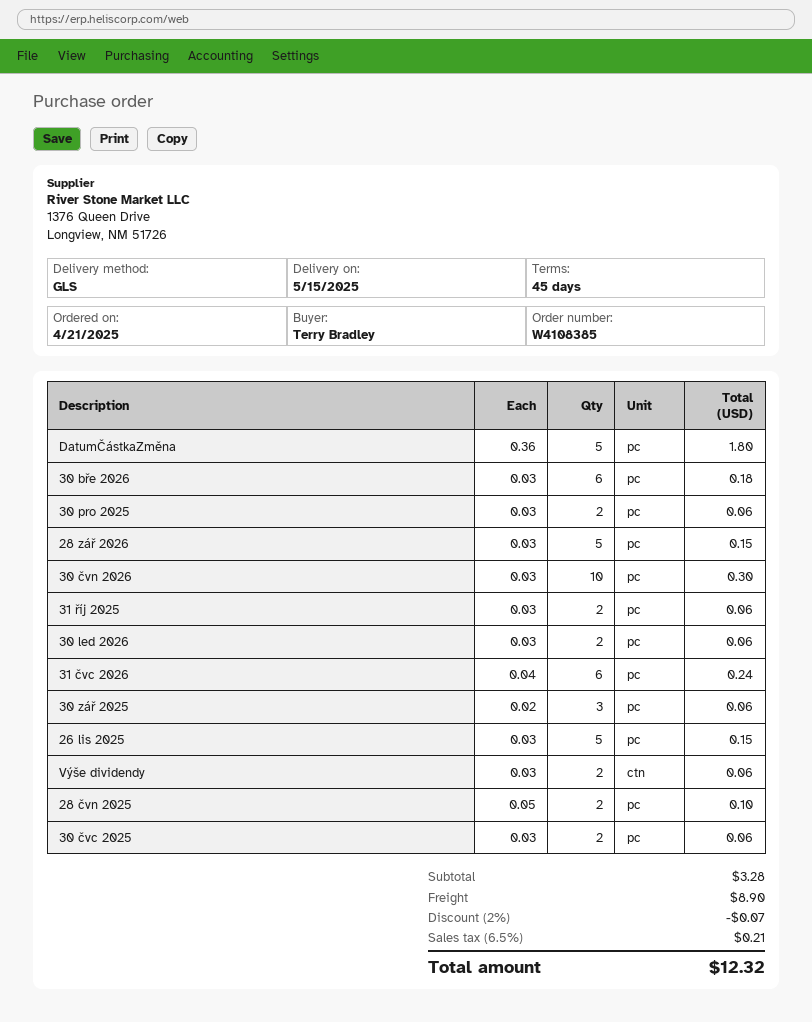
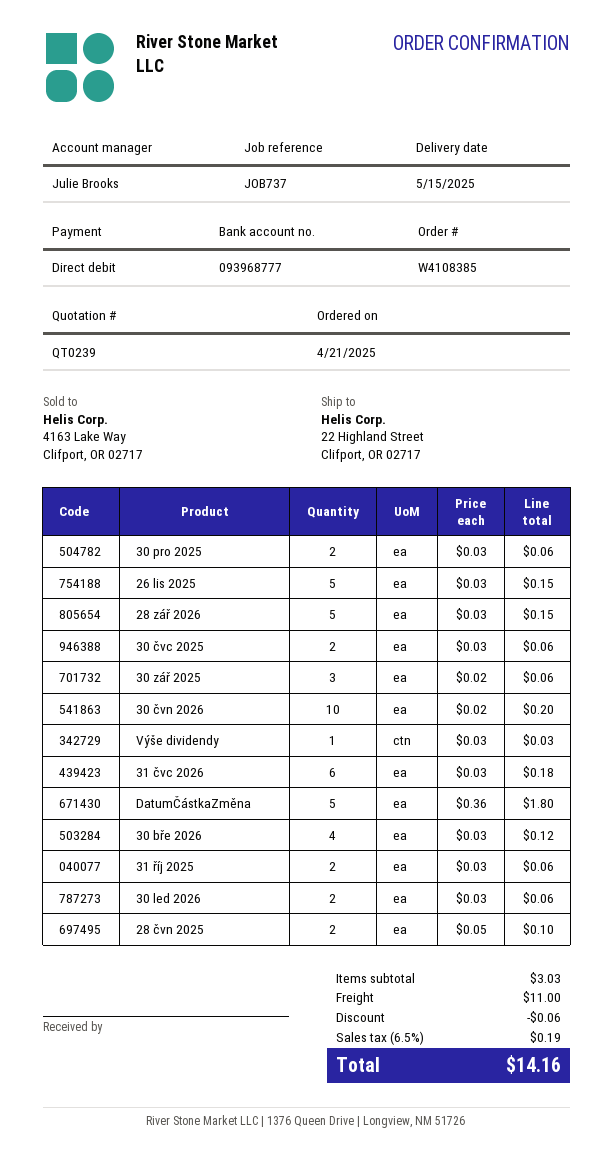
30 bře 2026: 6 x 0.03 = 0.18 -> 4 x 0.03 = 0.12
30 čvn 2026: 10 x 0.03 = 0.30 -> 10 x 0.02 = 0.20
31 čvc 2026: 6 x 0.04 = 0.24 -> 6 x 0.03 = 0.18
Výše dividendy: 2 x 0.03 = 0.06 -> 1 x 0.03 = 0.03
subtotal: 3.28 -> 3.03
discount: 0.07 -> 0.06
shipping: 8.90 -> 11.00
tax: 6.5% = 0.21 -> 6.5% = 0.19
total: 12.32 -> 14.16

